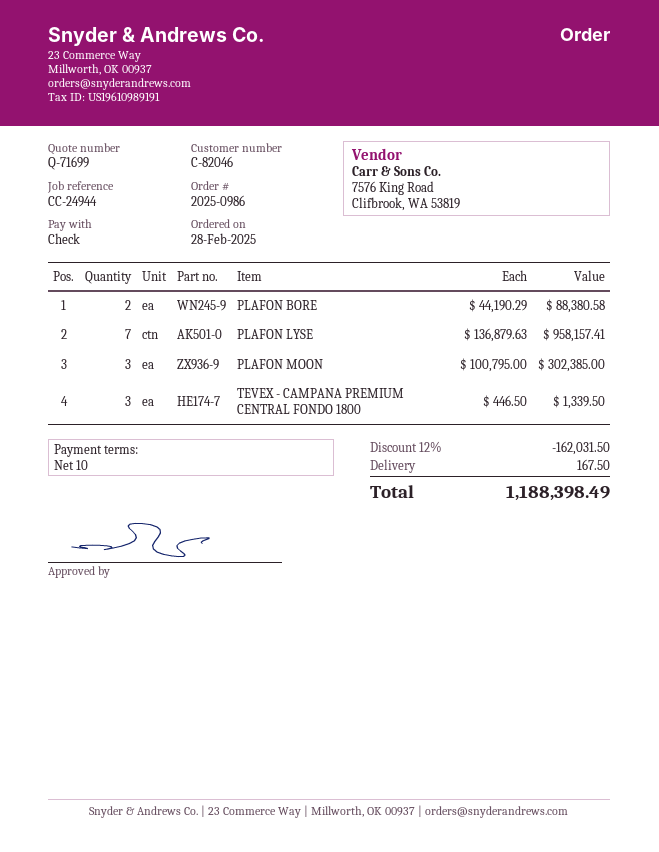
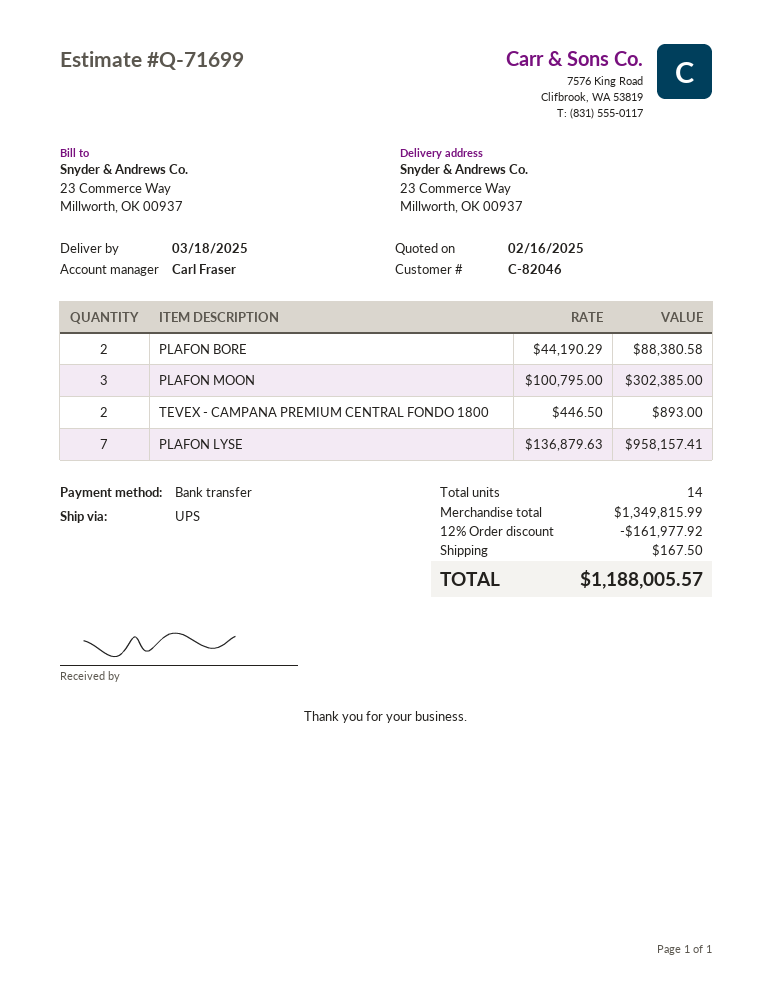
payment method: cheque -> bank transfer
TEVEX - CAMPANA PREMIUM CENTRAL FONDO 1800: 3 x 446.50 = 1339.50 -> 2 x 446.50 = 893.00
discount: 12% = 162031.50 -> 12% = 161977.92
total: 1188398.49 -> 1188005.57

